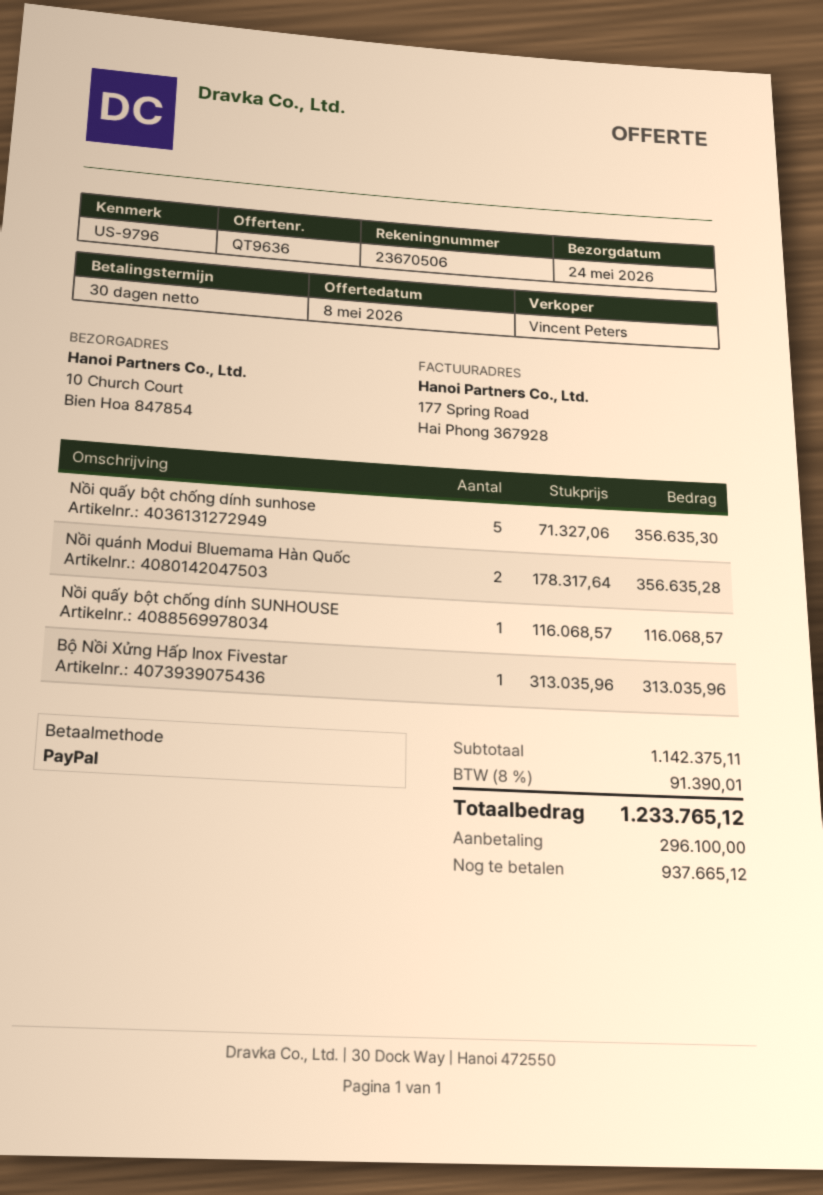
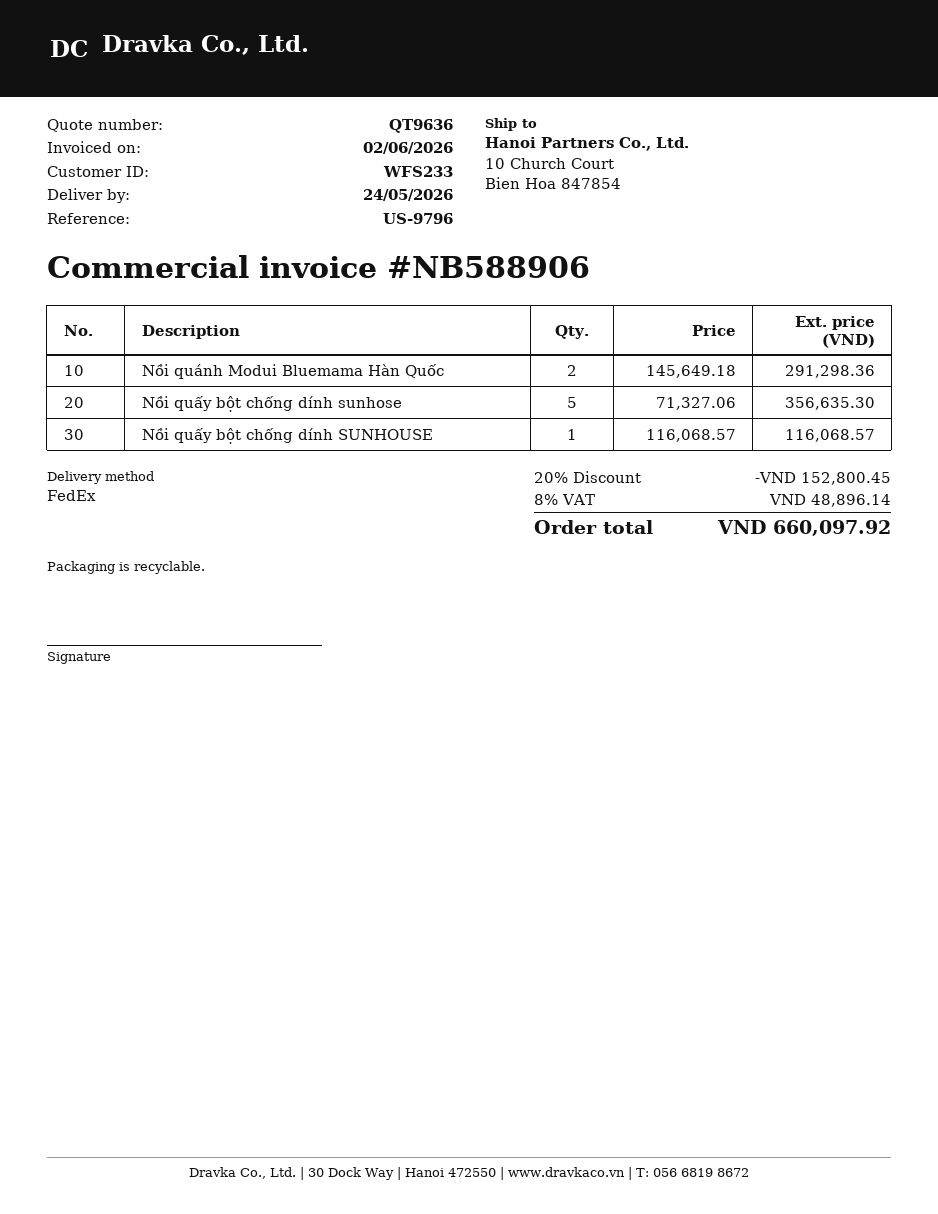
Nồi quánh Modui Bluemama Hàn Quốc: 2 x 178317.64 = 356635.28 -> 2 x 145649.18 = 291298.36
Bộ Nồi Xửng Hấp Inox Fivestar: 1 x 313035.96 = 313035.96 -> none
discount: none -> 20% = 152800.45
tax: 8% = 91390.01 -> 8% = 48896.14
total: 1233765.12 -> 660097.92

